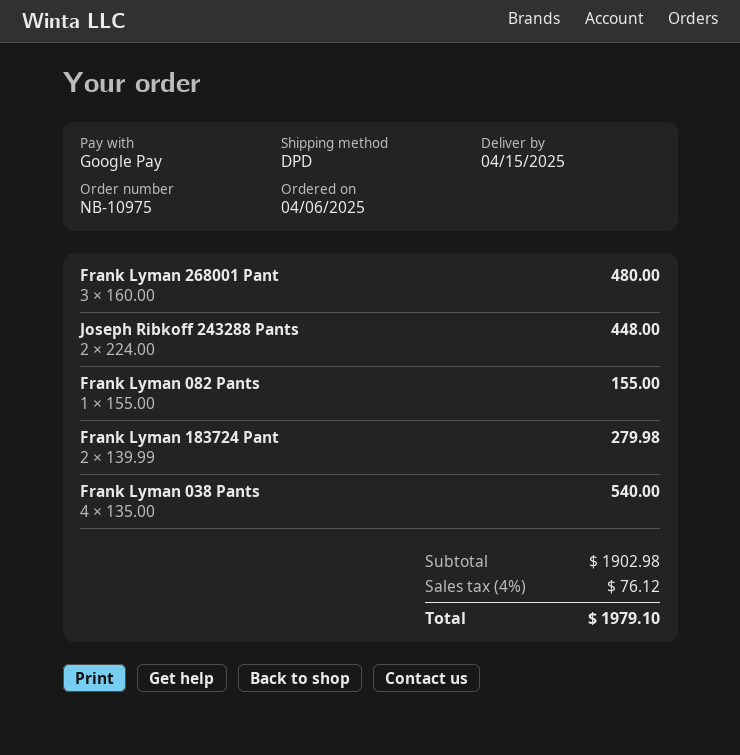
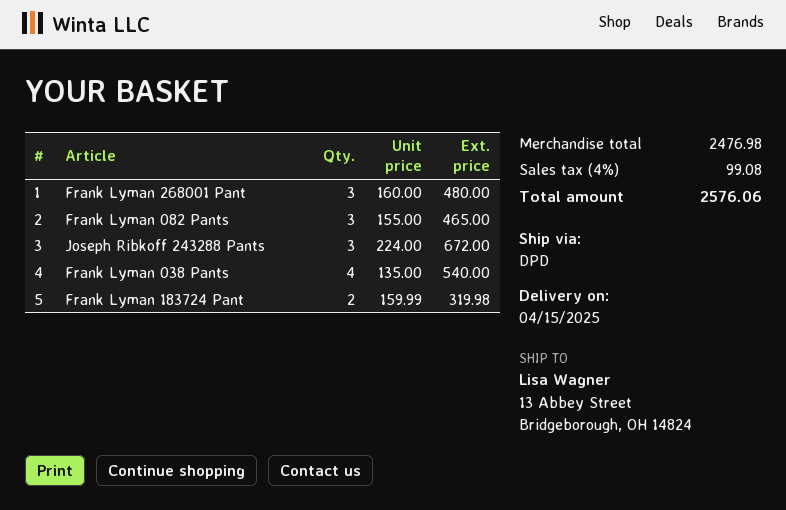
Joseph Ribkoff 243288 Pants: 2 x 224.00 = 448.00 -> 3 x 224.00 = 672.00
Frank Lyman 082 Pants: 1 x 155.00 = 155.00 -> 3 x 155.00 = 465.00
Frank Lyman 183724 Pant: 2 x 139.99 = 279.98 -> 2 x 159.99 = 319.98
subtotal: 1902.98 -> 2476.98
tax: 4% = 76.12 -> 4% = 99.08
total: 1979.10 -> 2576.06

